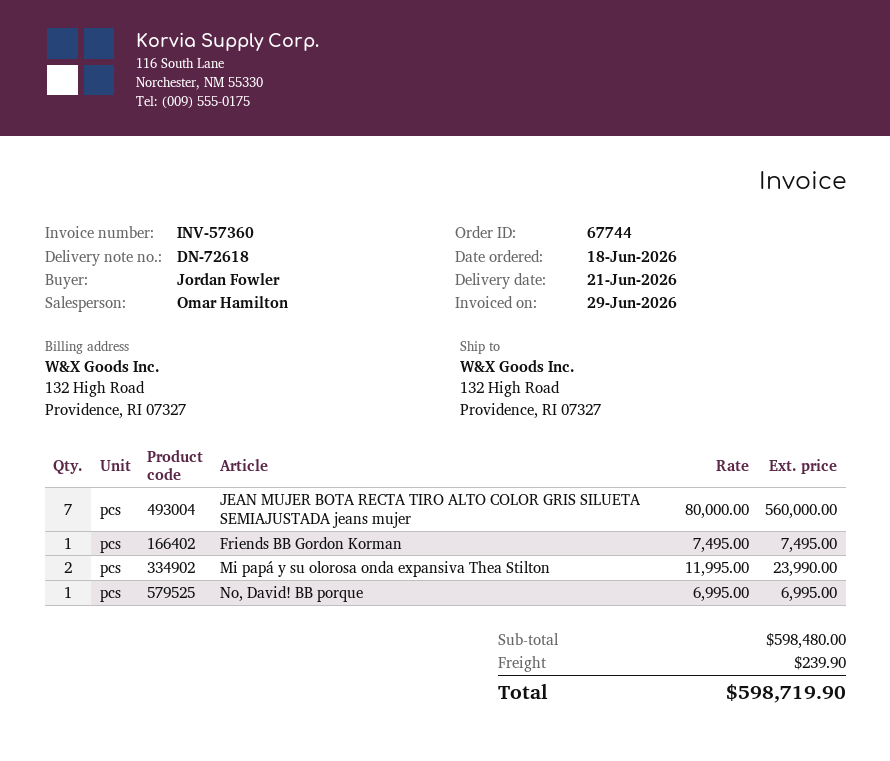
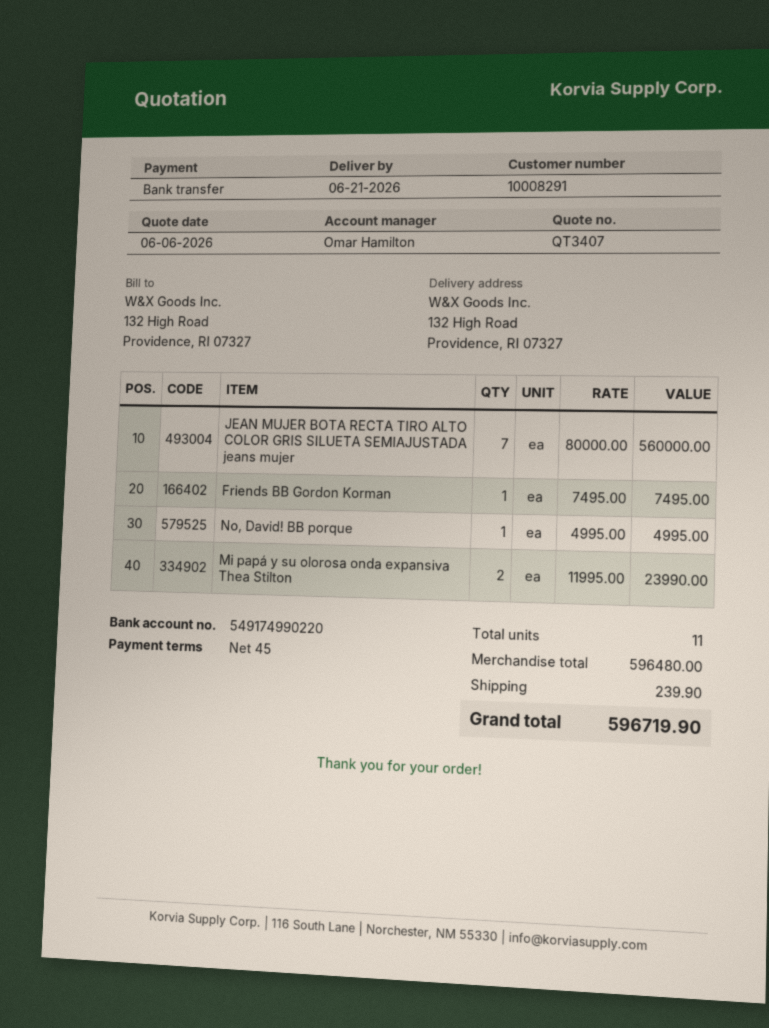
No, David! BB porque: 1 x 6995.00 = 6995.00 -> 1 x 4995.00 = 4995.00
subtotal: 598480.00 -> 596480.00
total: 598719.90 -> 596719.90

